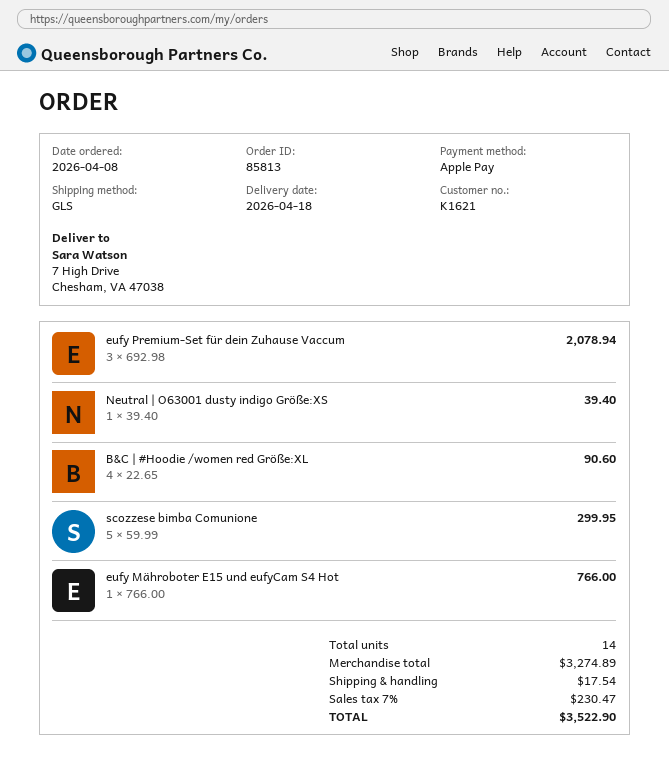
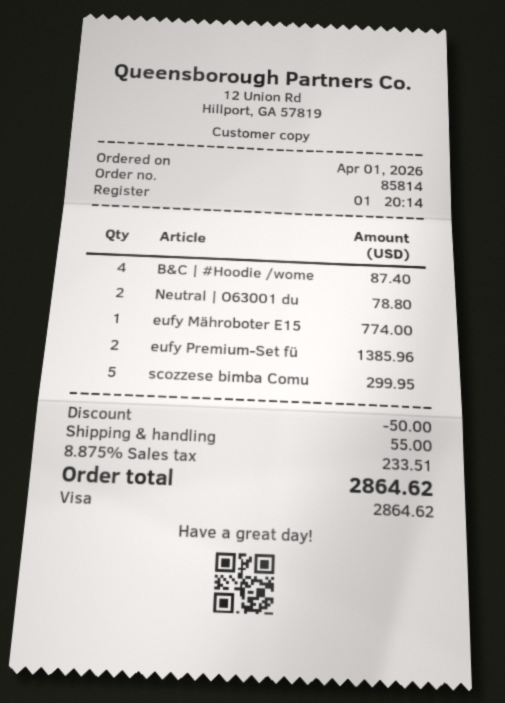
order number: 85813 -> 85814
order date: 2026-04-08 -> 2026-04-01
payment method: Apple Pay -> Visa
eufy Premium-Set für dein Zuhause Vaccum: 3 for 2078.94 -> 2 for 1385.96
Neutral | O63001 dusty indigo Größe:XS: 1 for 39.40 -> 2 for 78.80
B&C | #Hoodie /women red Größe:XL: 4 for 90.60 -> 4 for 87.40
eufy Mähroboter E15 und eufyCam S4 Hot: 1 for 766.00 -> 1 for 774.00
discount: none -> 50.00
shipping: 17.54 -> 55.00
tax: 7% = 230.47 -> 8.875% = 233.51
total: 3522.90 -> 2864.62

